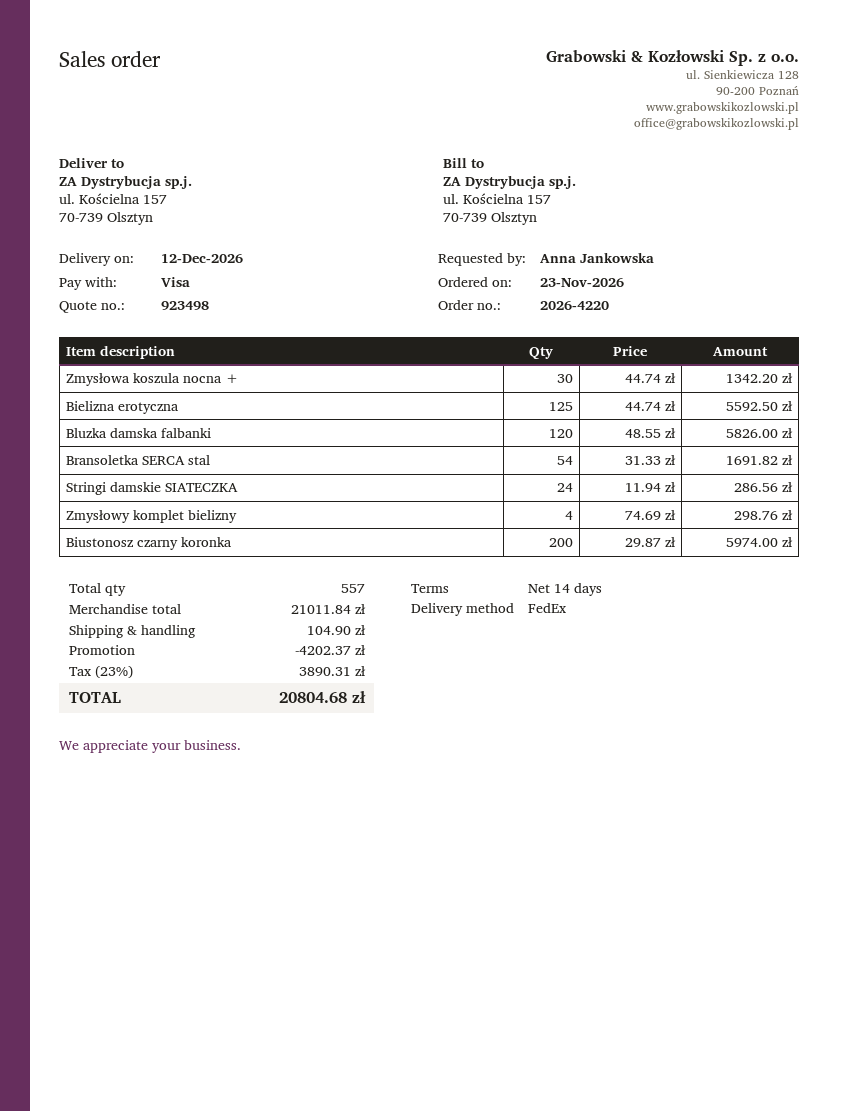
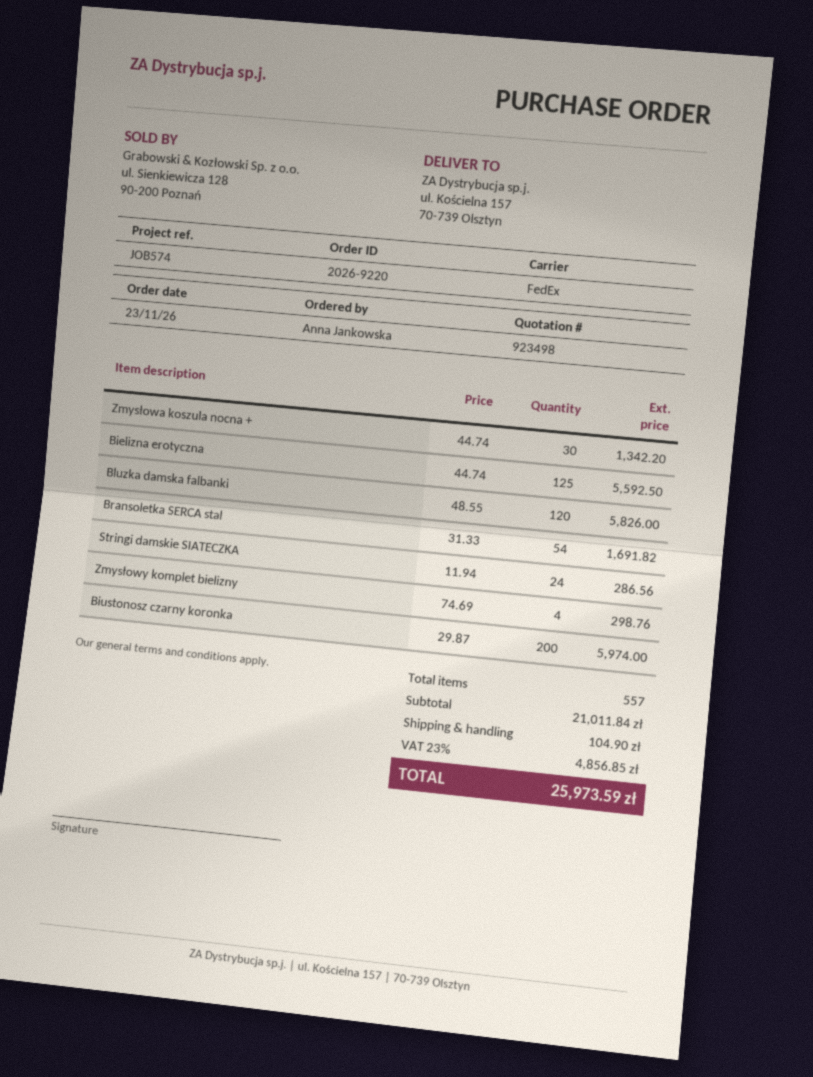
order number: 2026-4220 -> 2026-9220
discount: 4202.37 -> none
tax: 23% = 3890.31 -> 23% = 4856.85
total: 20804.68 -> 25973.59

